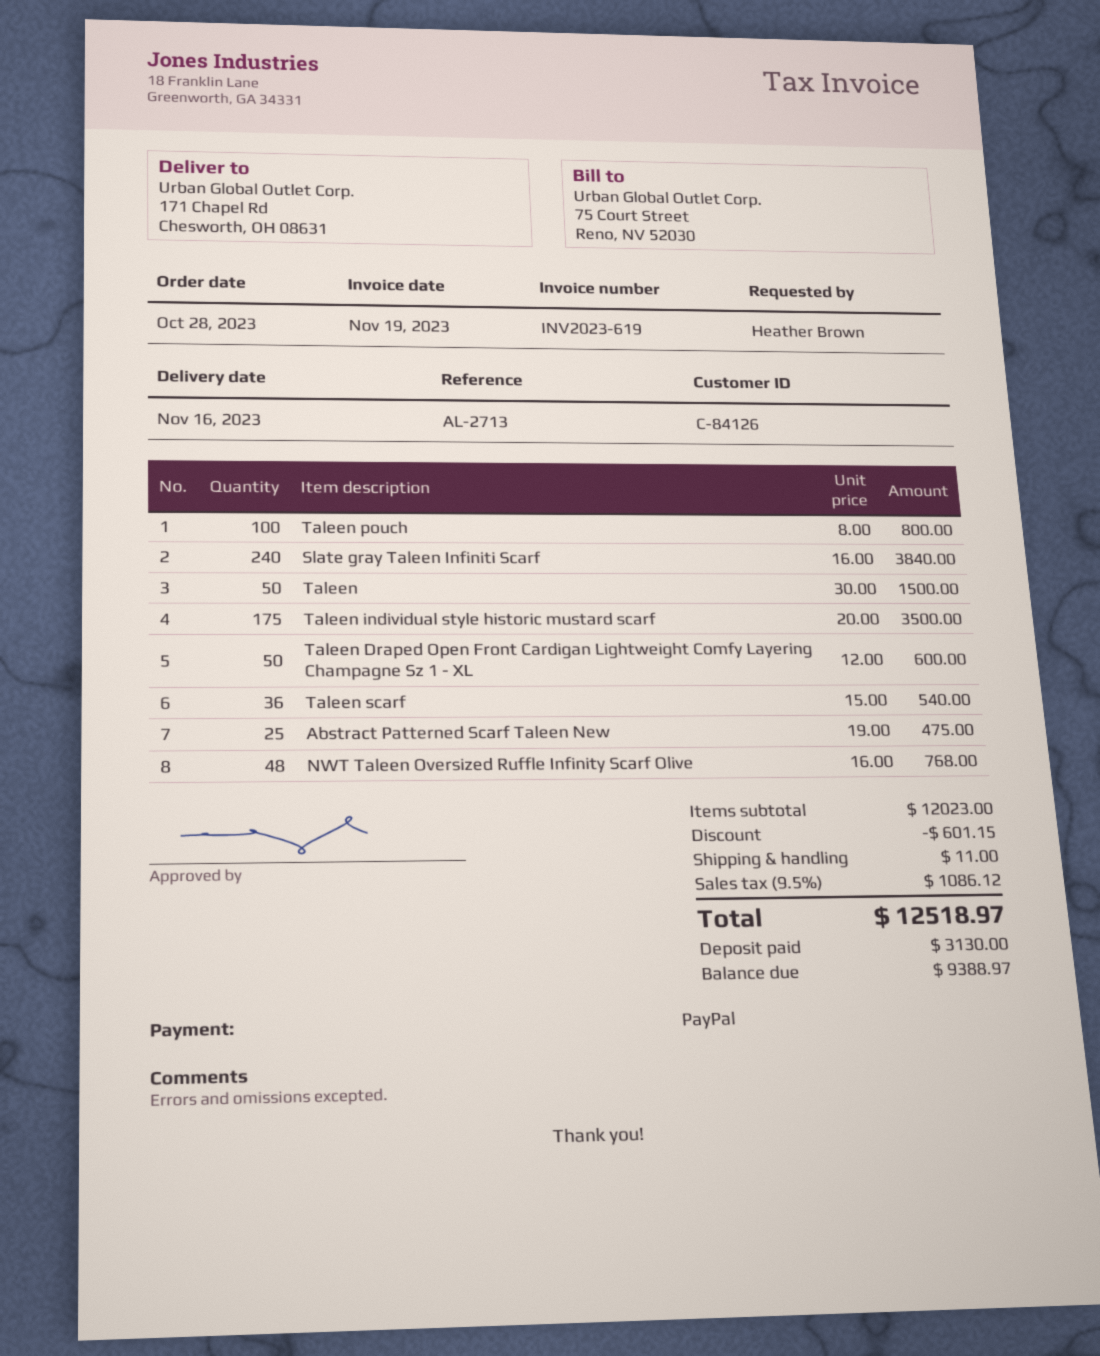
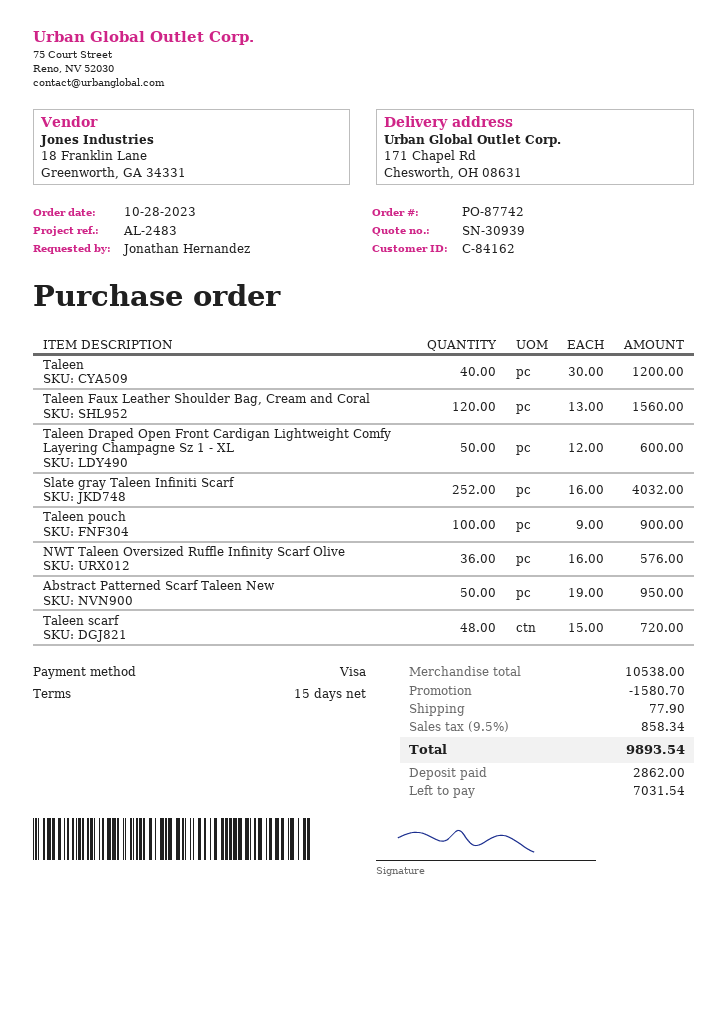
customer number: C-84126 -> C-84162
reference: AL-2713 -> AL-2483
ordered by: Heather Brown -> Jonathan Hernandez
payment method: PayPal -> Visa
Taleen pouch: 100 x 8.00 = 800.00 -> 100 x 9.00 = 900.00
Slate gray Taleen Infiniti Scarf: 240 x 16.00 = 3840.00 -> 252 x 16.00 = 4032.00
Taleen: 50 x 30.00 = 1500.00 -> 40 x 30.00 = 1200.00
Taleen individual style historic mustard scarf: 175 x 20.00 = 3500.00 -> none
Taleen scarf: 36 x 15.00 = 540.00 -> 48 x 15.00 = 720.00
Abstract Patterned Scarf Taleen New: 25 x 19.00 = 475.00 -> 50 x 19.00 = 950.00
NWT Taleen Oversized Ruffle Infinity Scarf Olive: 48 x 16.00 = 768.00 -> 36 x 16.00 = 576.00
Taleen Faux Leather Shoulder Bag, Cream and Coral: none -> 120 x 13.00 = 1560.00
subtotal: 12023.00 -> 10538.00
discount: 601.15 -> 1580.70
shipping: 11.00 -> 77.90
tax: 9.5% = 1086.12 -> 9.5% = 858.34
total: 12518.97 -> 9893.54
deposit: 3130.00 -> 2862.00
balance: 9388.97 -> 7031.54

